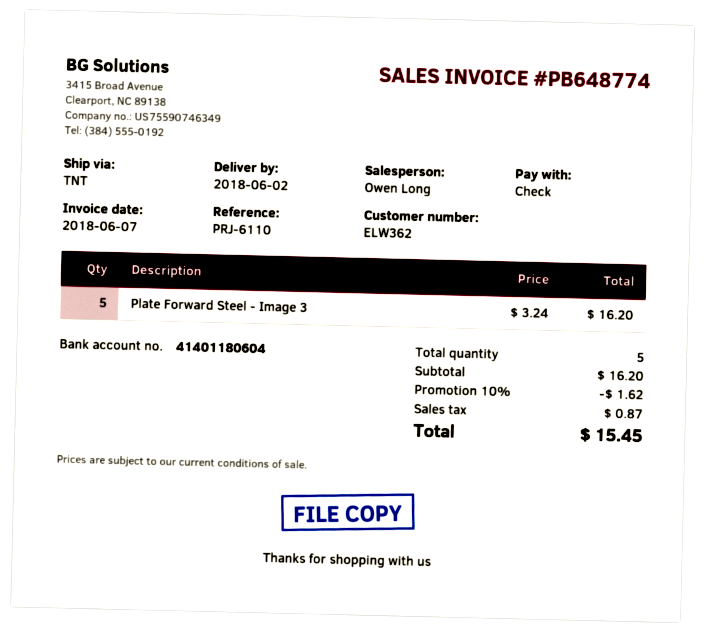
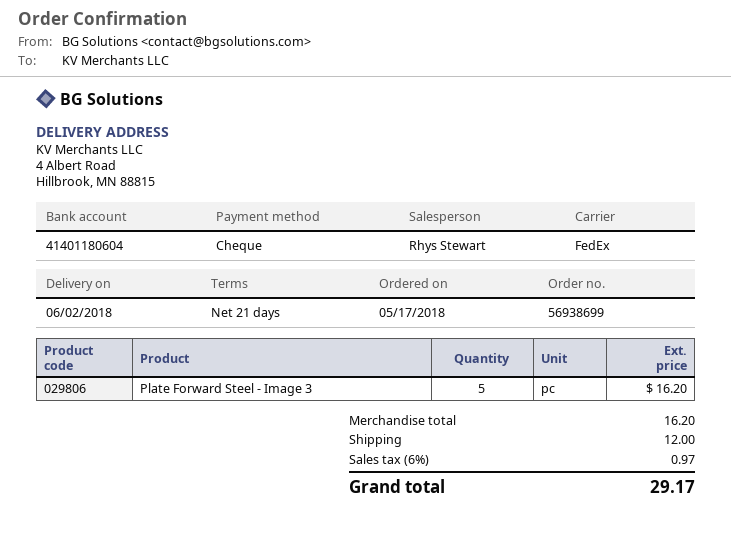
sales rep: Owen Long -> Rhys Stewart
shipping method: TNT -> FedEx
discount: 10% = 1.62 -> none
shipping: none -> 12.00
tax: 0.87 -> 0.97
total: 15.45 -> 29.17

